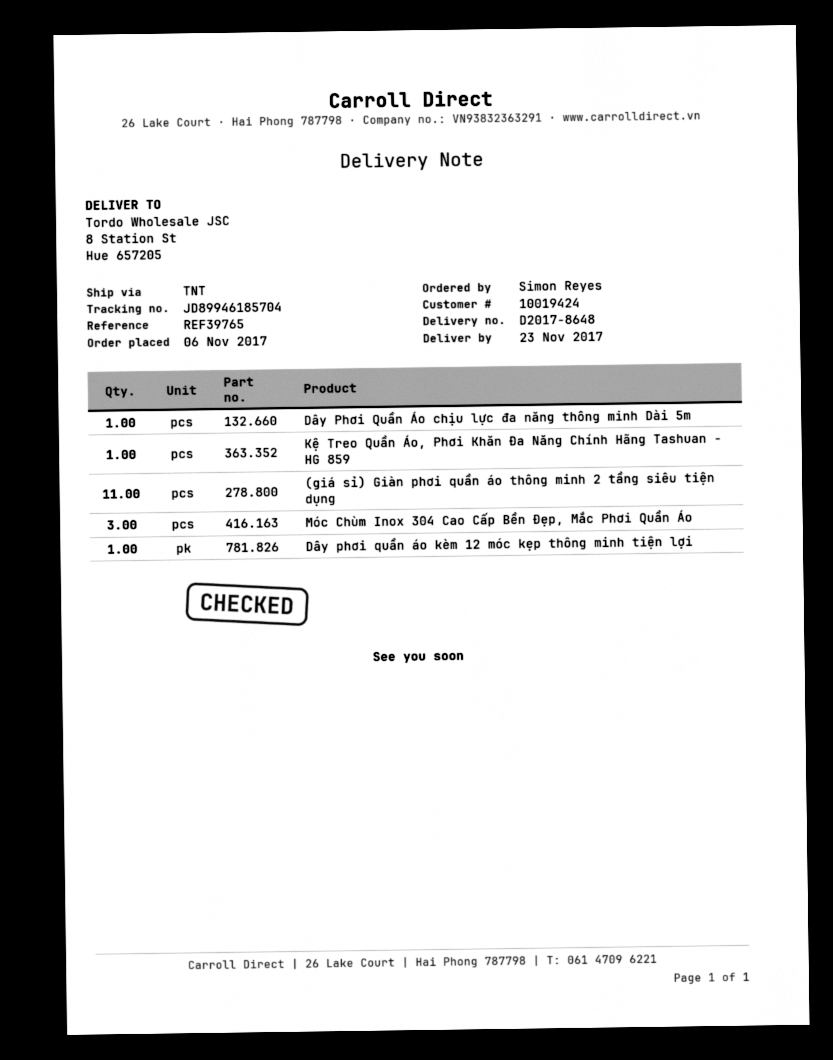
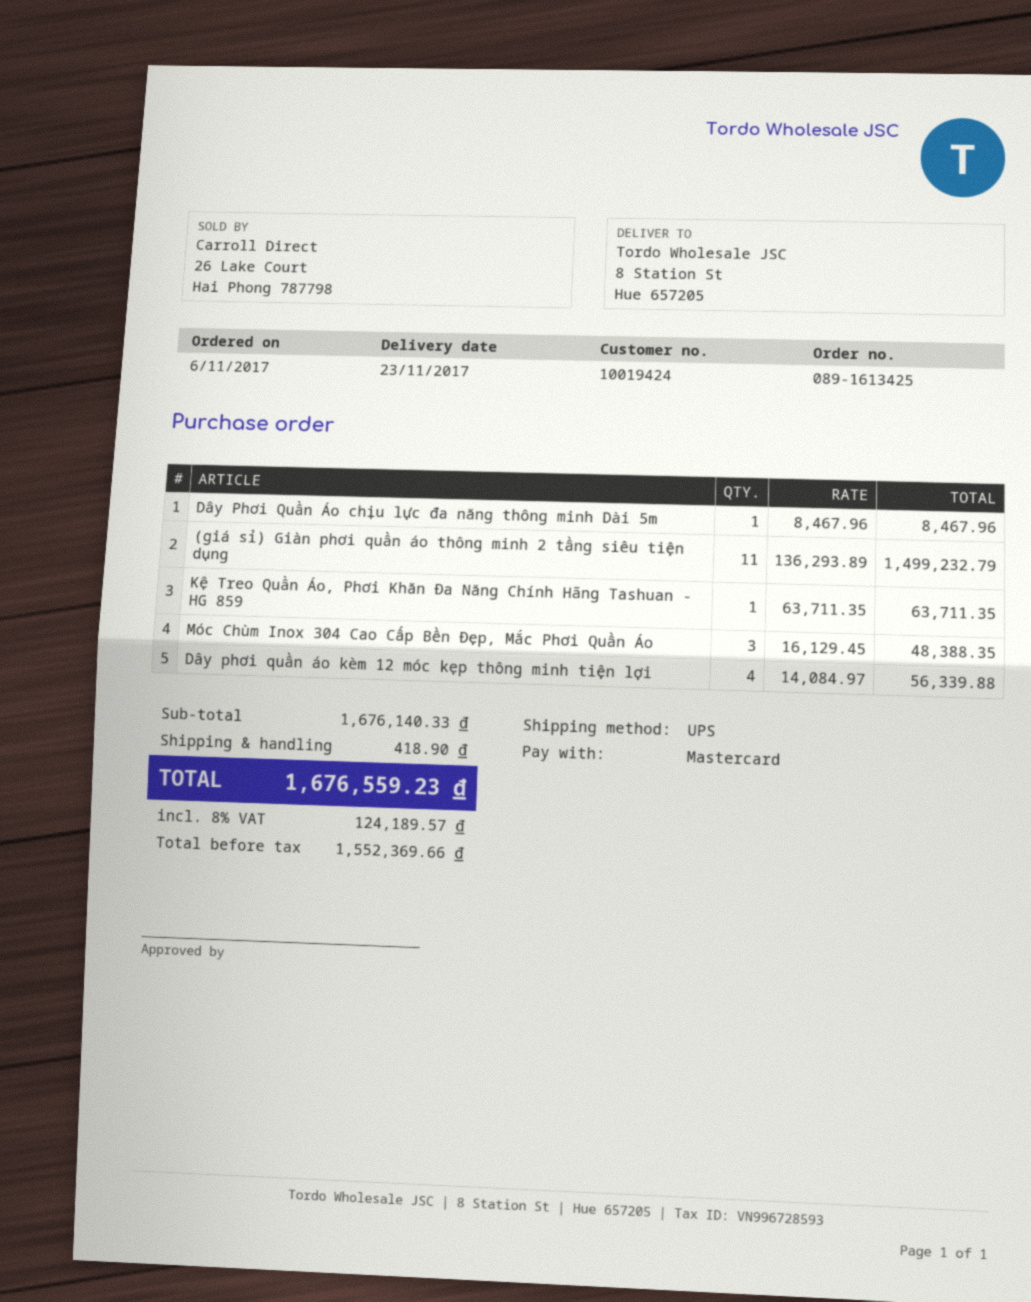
shipping method: TNT -> UPS
Dây phơi quần áo kèm 12 móc kẹp thông minh tiện lợi: 1 -> 4

